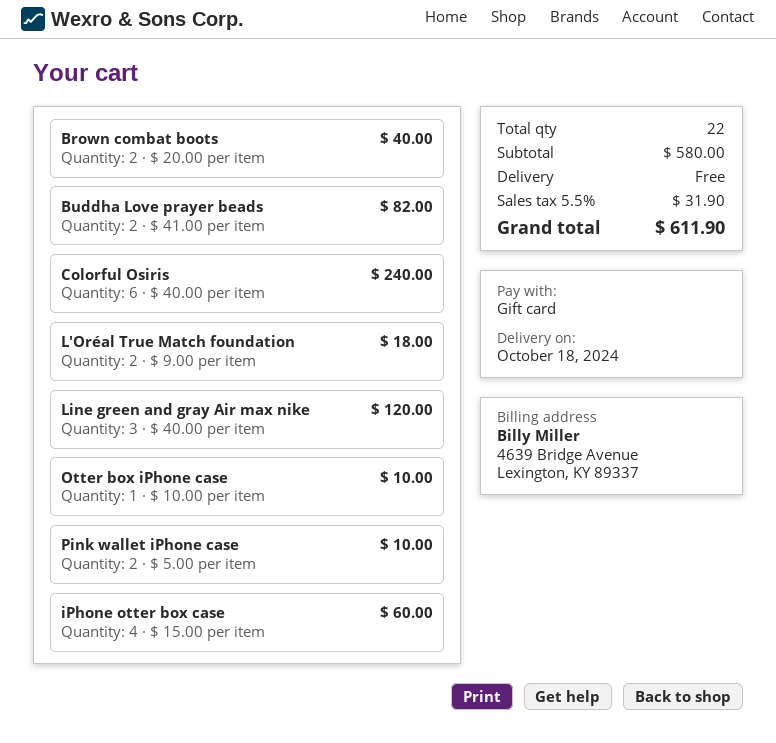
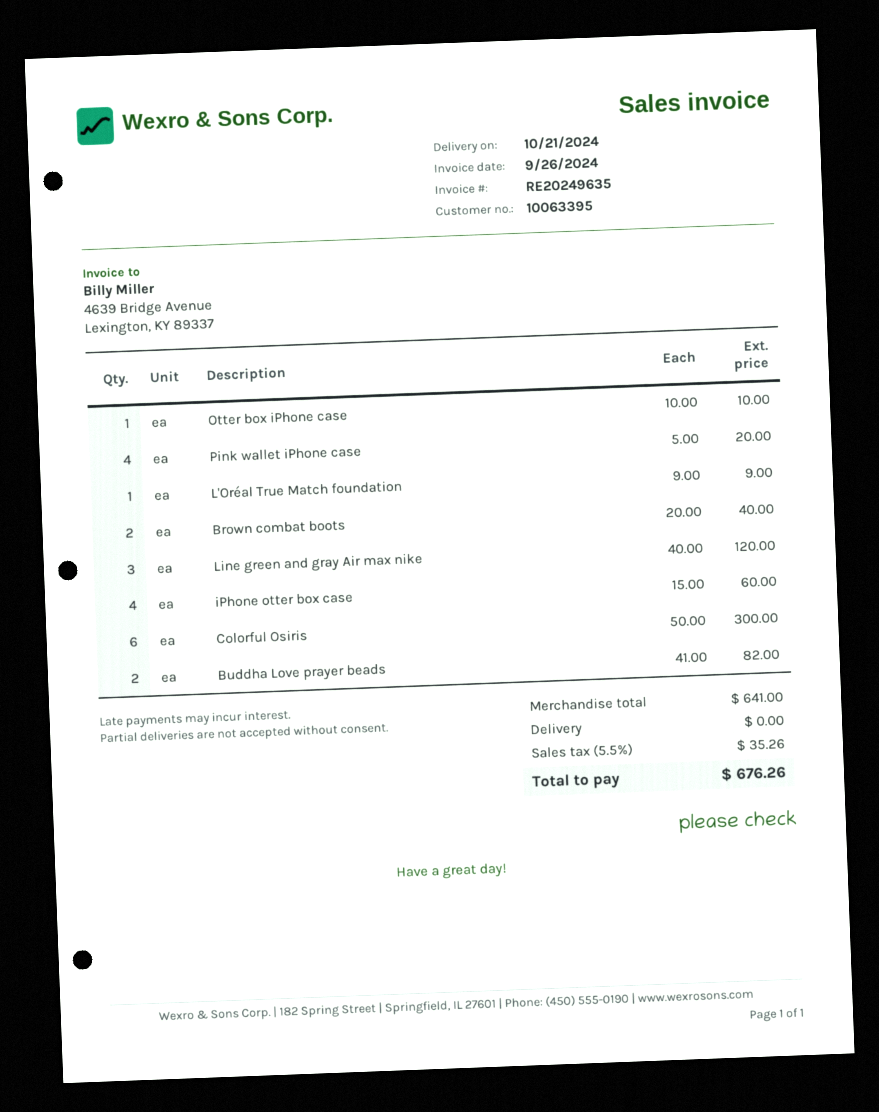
delivery date: 2024-10-18 -> 2024-10-21
Colorful Osiris: 6 x 40.00 = 240.00 -> 6 x 50.00 = 300.00
L'Oréal True Match foundation: 2 x 9.00 = 18.00 -> 1 x 9.00 = 9.00
Pink wallet iPhone case: 2 x 5.00 = 10.00 -> 4 x 5.00 = 20.00
subtotal: 580.00 -> 641.00
tax: 5.5% = 31.90 -> 5.5% = 35.26
total: 611.90 -> 676.26

